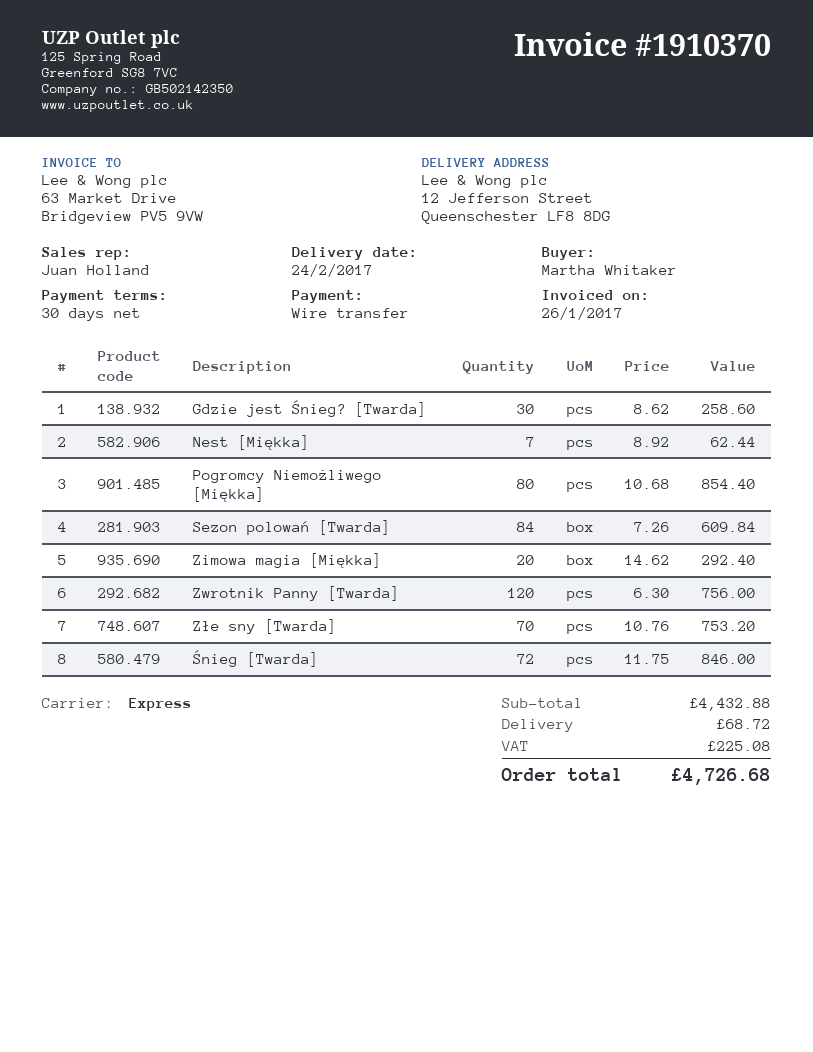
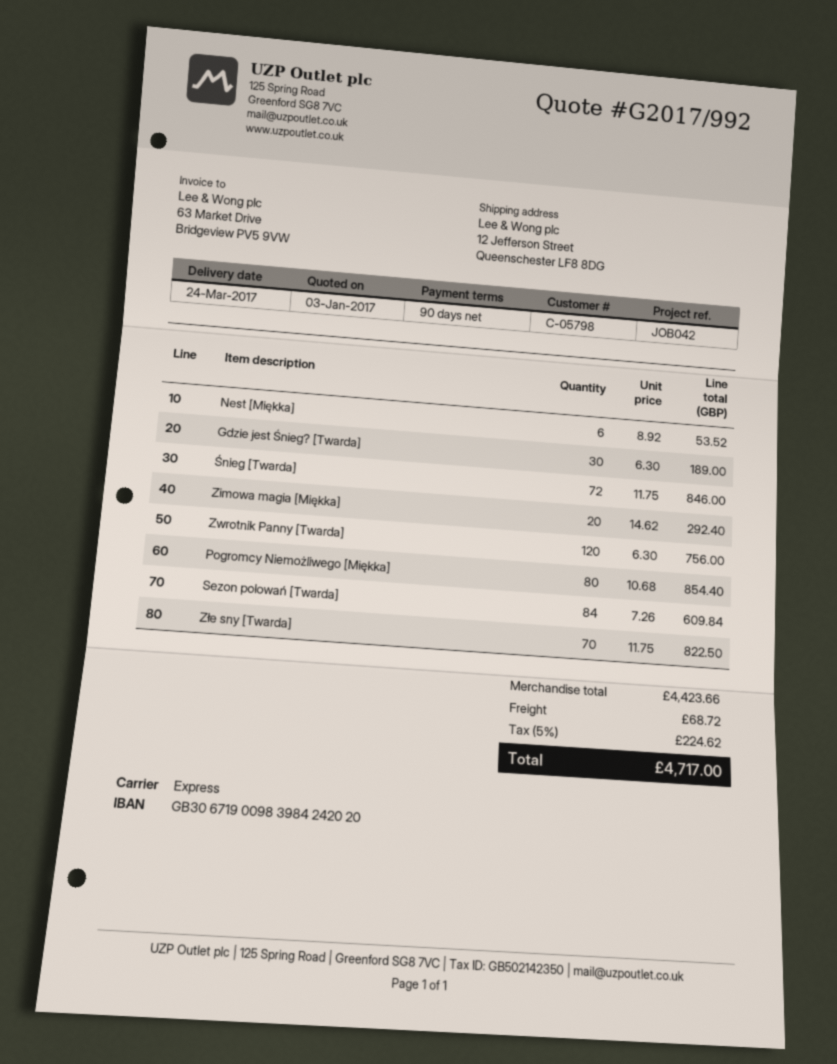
delivery date: 2017-02-24 -> 2017-03-24
payment terms: 30 days -> 90 days
Gdzie jest Śnieg? [Twarda]: 30 x 8.62 = 258.60 -> 30 x 6.30 = 189.00
Nest [Miękka]: 7 x 8.92 = 62.44 -> 6 x 8.92 = 53.52
Złe sny [Twarda]: 70 x 10.76 = 753.20 -> 70 x 11.75 = 822.50
subtotal: 4432.88 -> 4423.66
tax: 225.08 -> 224.62
total: 4726.68 -> 4717.00

